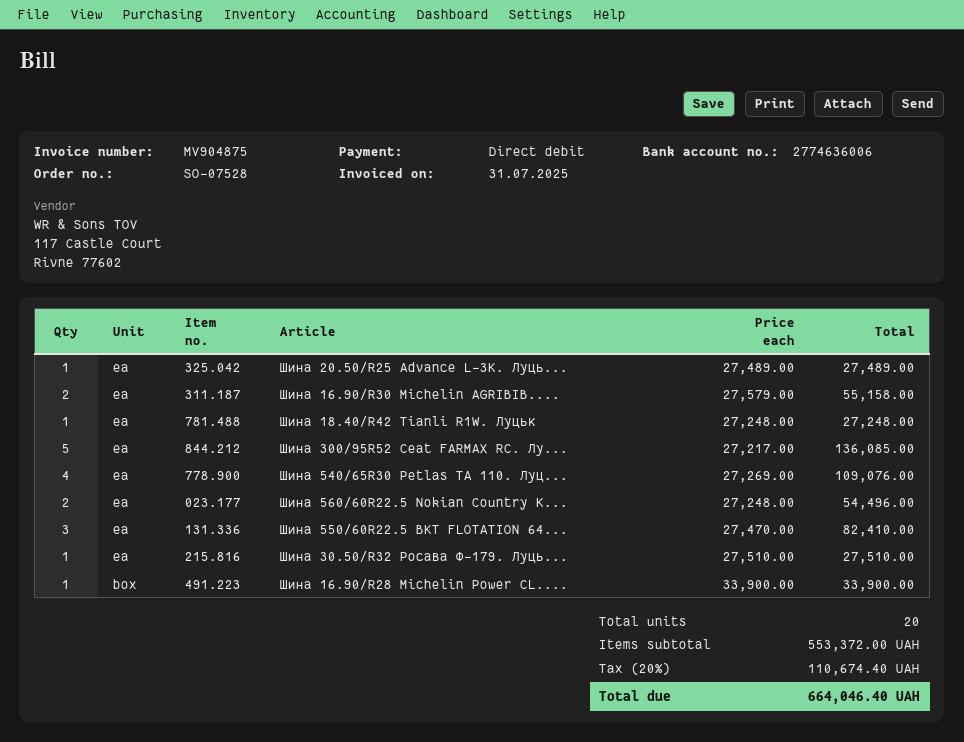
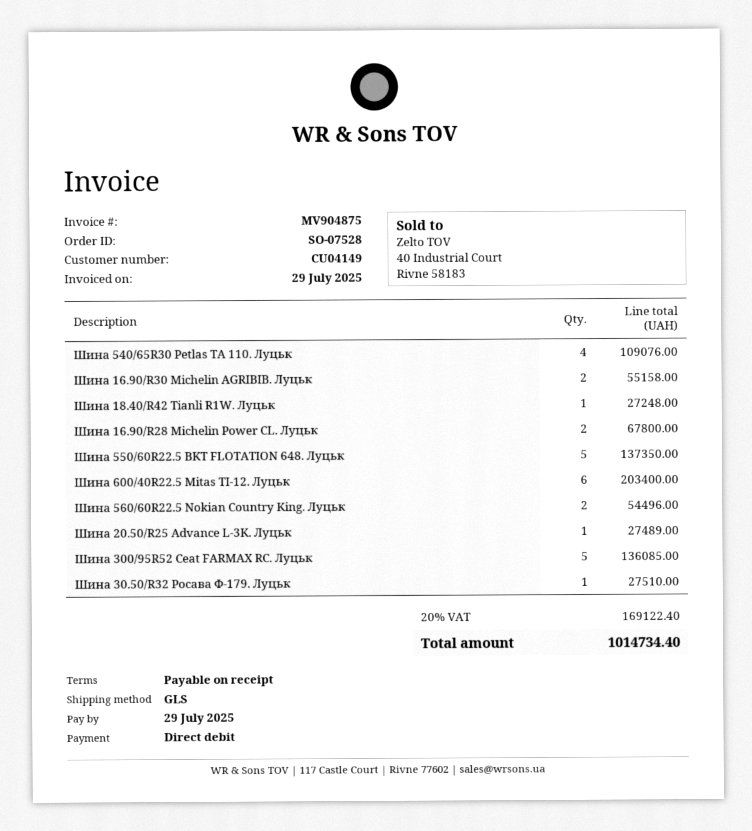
invoice date: 2025-07-31 -> 2025-07-29
Шина 550/60R22.5 BKT FLOTATION 64...: 3 for 82410.00 -> 5 for 137350.00
Шина 16.90/R28 Michelin Power CL....: 1 for 33900.00 -> 2 for 67800.00
Шина 600/40R22.5 Mitas TI-12. Луцьк: none -> 6 for 203400.00
tax: 20% = 110674.40 -> 20% = 169122.40
total: 664046.40 -> 1014734.40

